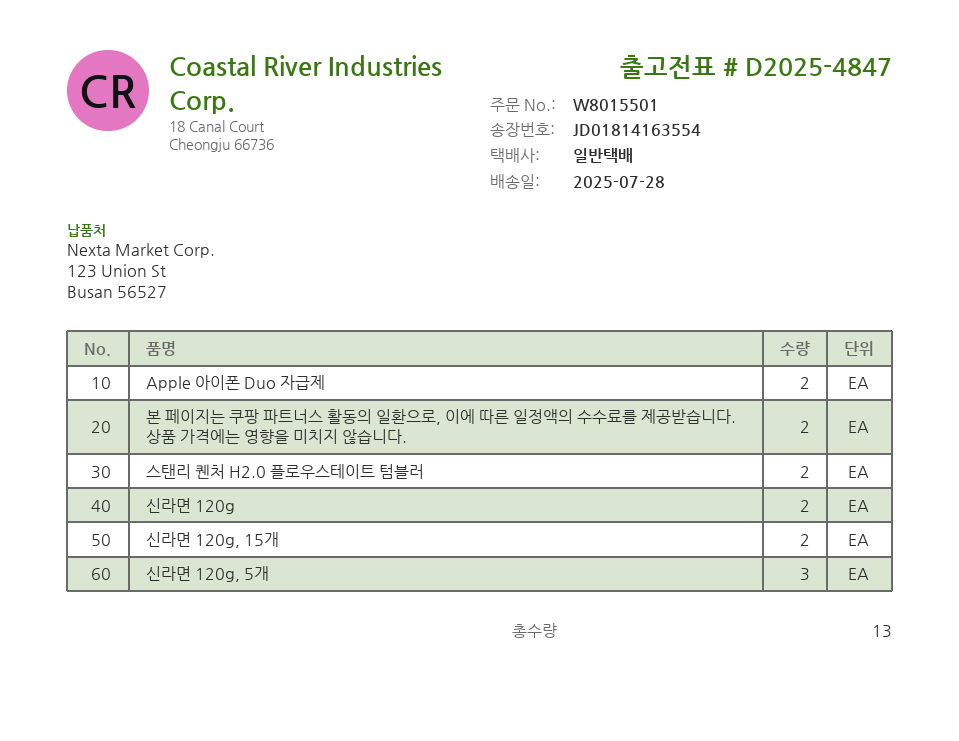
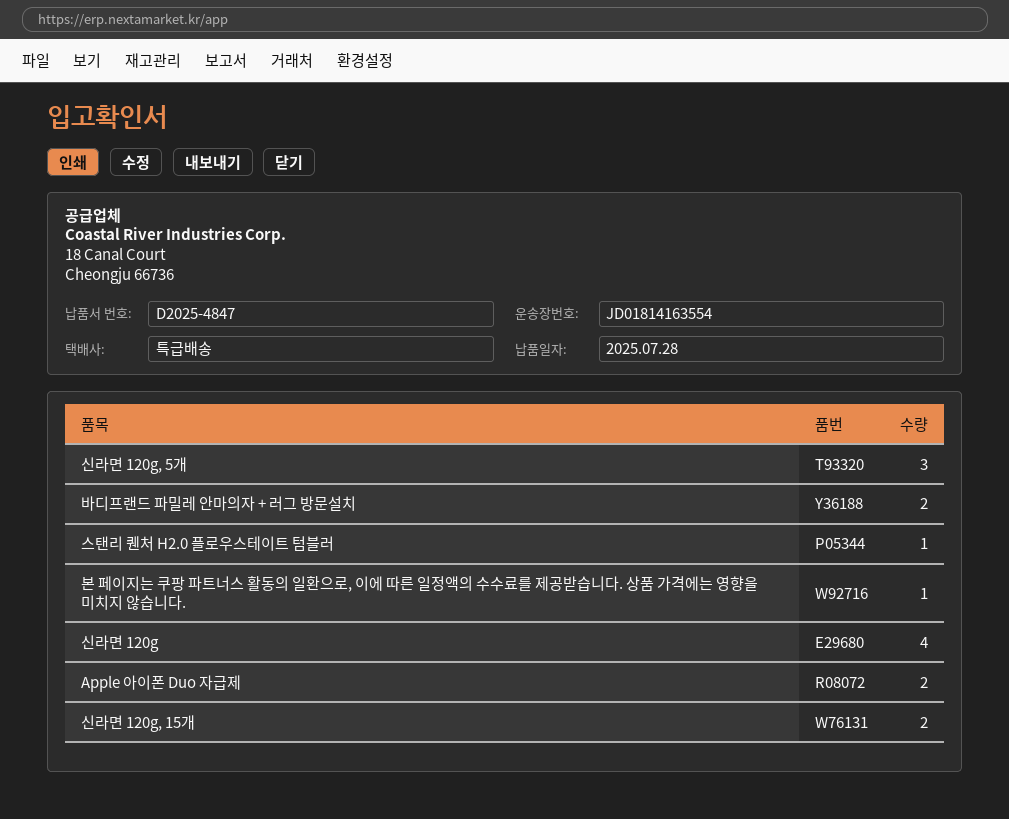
shipping method: standard -> express
본 페이지는 쿠팡 파트너스 활동의 일환으로, 이에 따른 일정액의 수수료를 제공받습니다. 상품 가격에는 영향을 미치지 않습니다.: 2 -> 1
스탠리 퀜처 H2.0 플로우스테이트 텀블러: 2 -> 1
신라면 120g: 2 -> 4
바디프랜드 파밀레 안마의자 + 러그 방문설치: none -> 2

